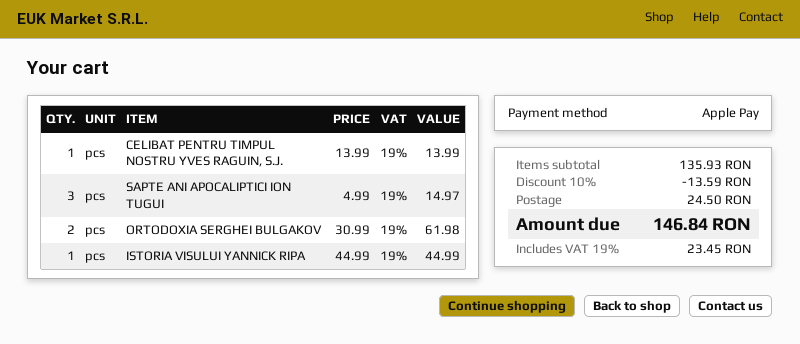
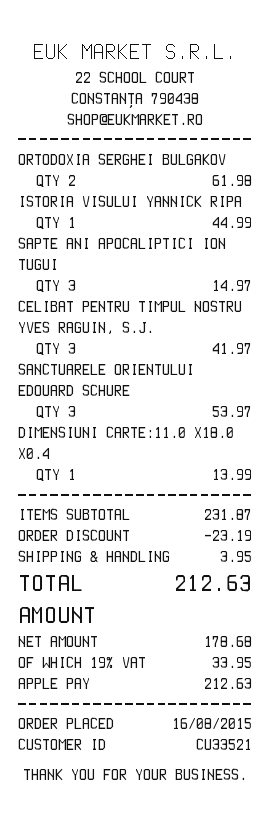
CELIBAT PENTRU TIMPUL NOSTRU YVES RAGUIN, S.J.: 1 for 13.99 -> 3 for 41.97
SANCTUARELE ORIENTULUI EDOUARD SCHURE: none -> 3 for 53.97
DIMENSIUNI CARTE:11.0 X18.0 X0.4: none -> 1 for 13.99
subtotal: 135.93 -> 231.87
discount: 13.59 -> 23.19
shipping: 24.50 -> 3.95
tax: 19% = 23.45 -> 19% = 33.95
total: 146.84 -> 212.63

